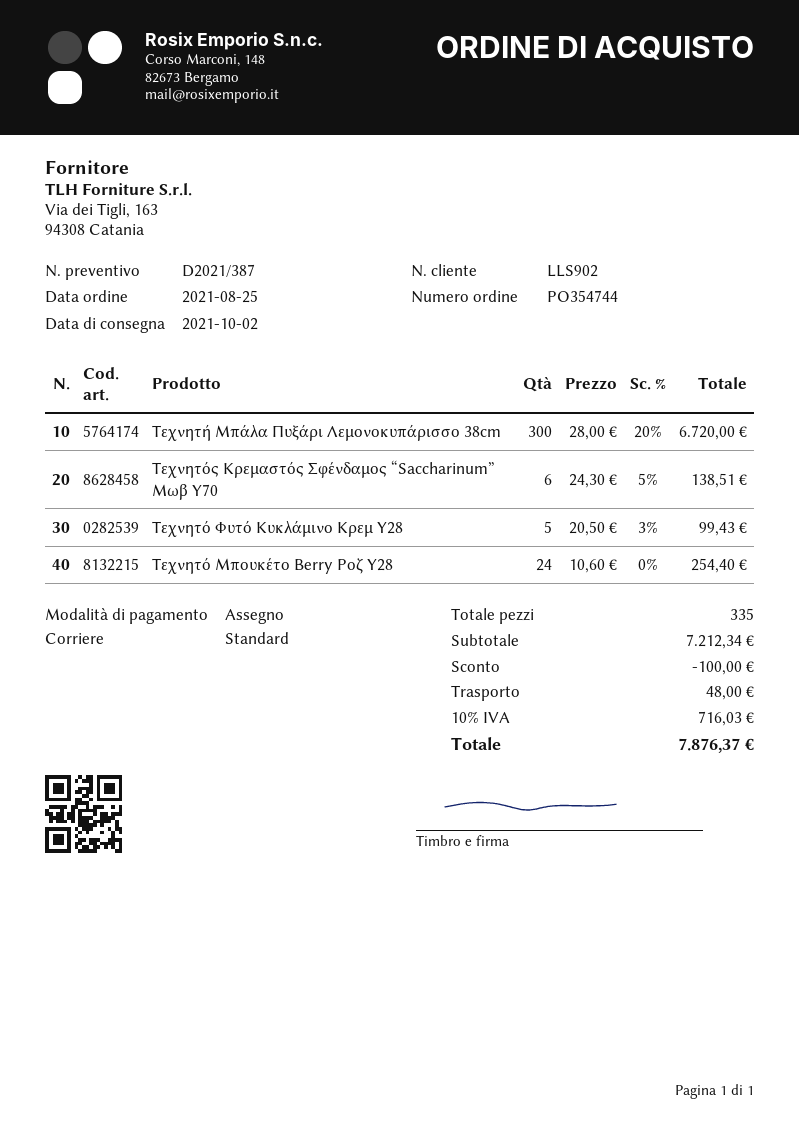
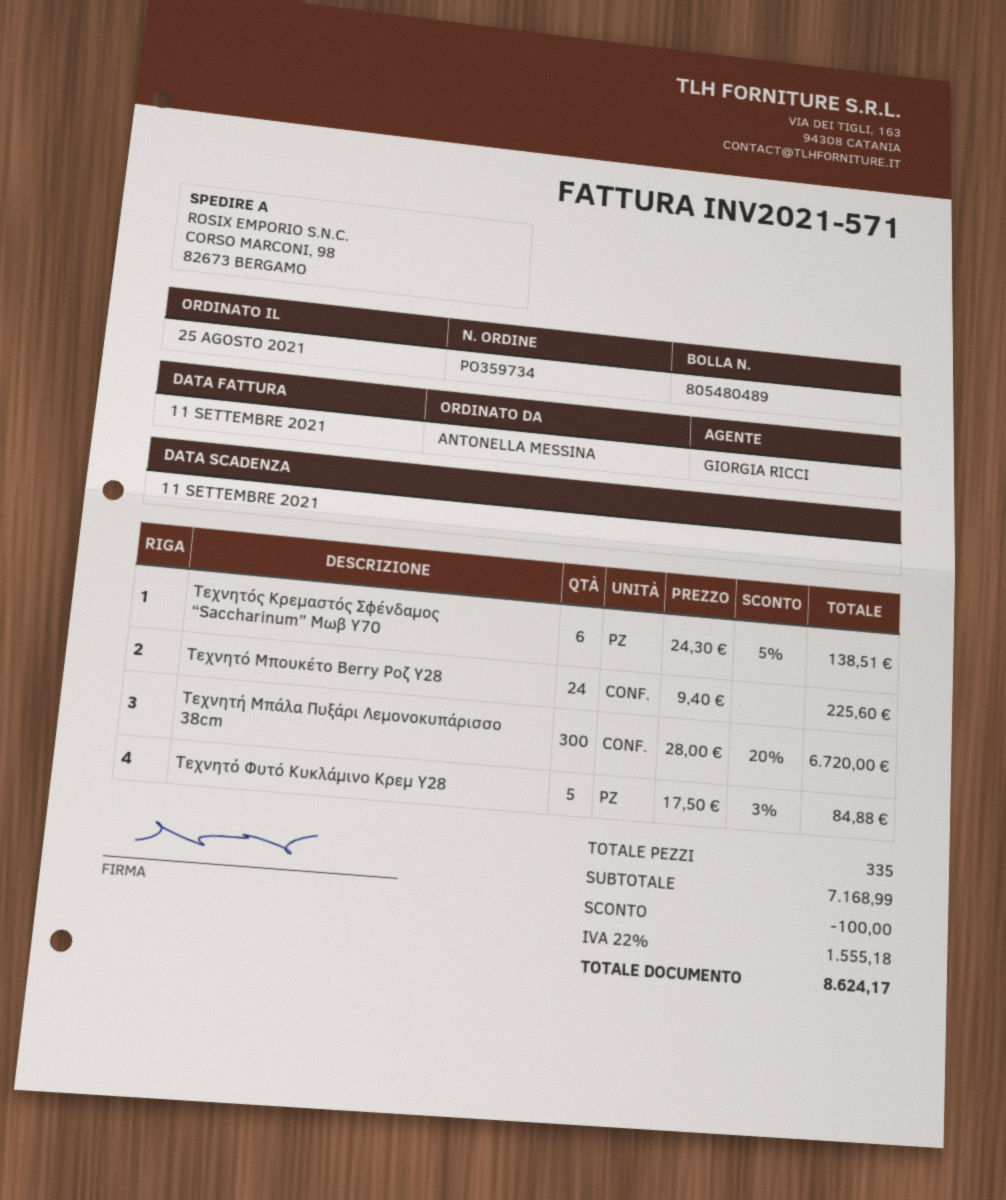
order number: PO354744 -> PO359734
Τεχνητό Φυτό Κυκλάμινο Κρεμ Υ28: 5 x 20.50 - 3% = 99.43 -> 5 x 17.50 - 3% = 84.88
Τεχνητό Μπουκέτο Berry Ροζ Υ28: 24 x 10.60 = 254.40 -> 24 x 9.40 = 225.60
subtotal: 7212.34 -> 7168.99
shipping: 48.00 -> none
tax: 10% = 716.03 -> 22% = 1555.18
total: 7876.37 -> 8624.17

